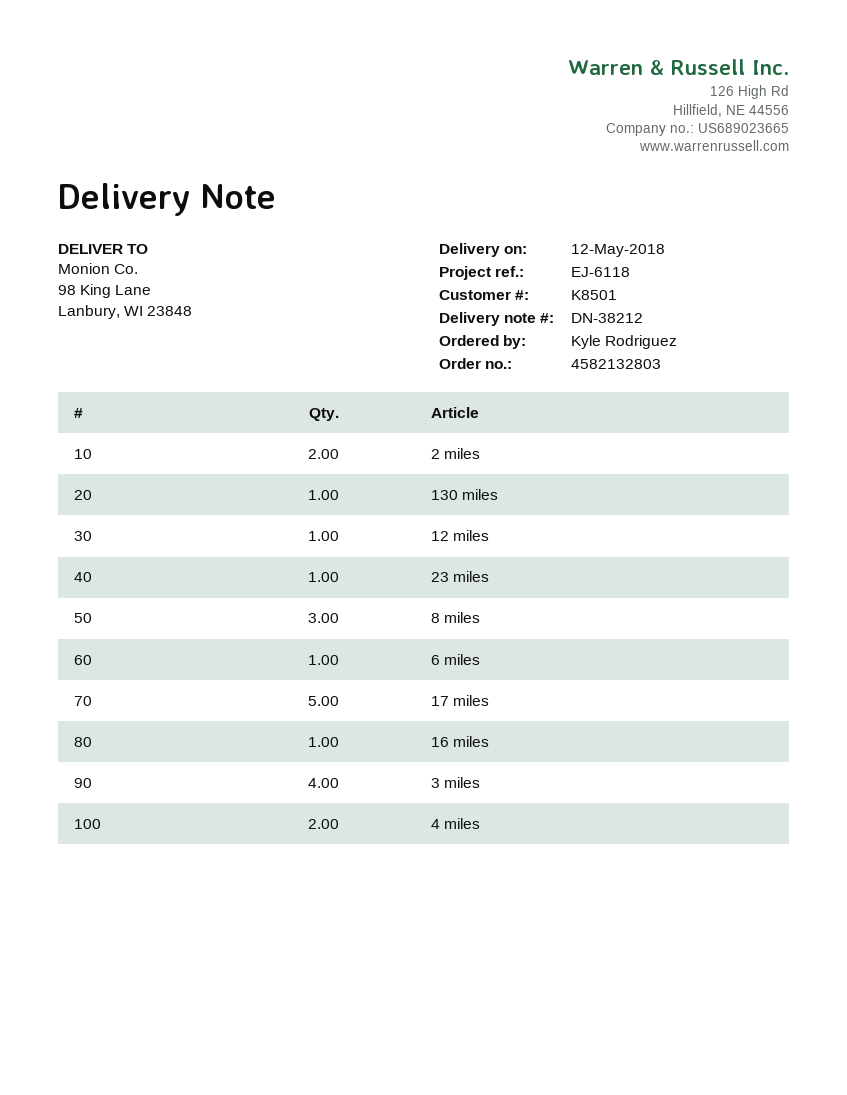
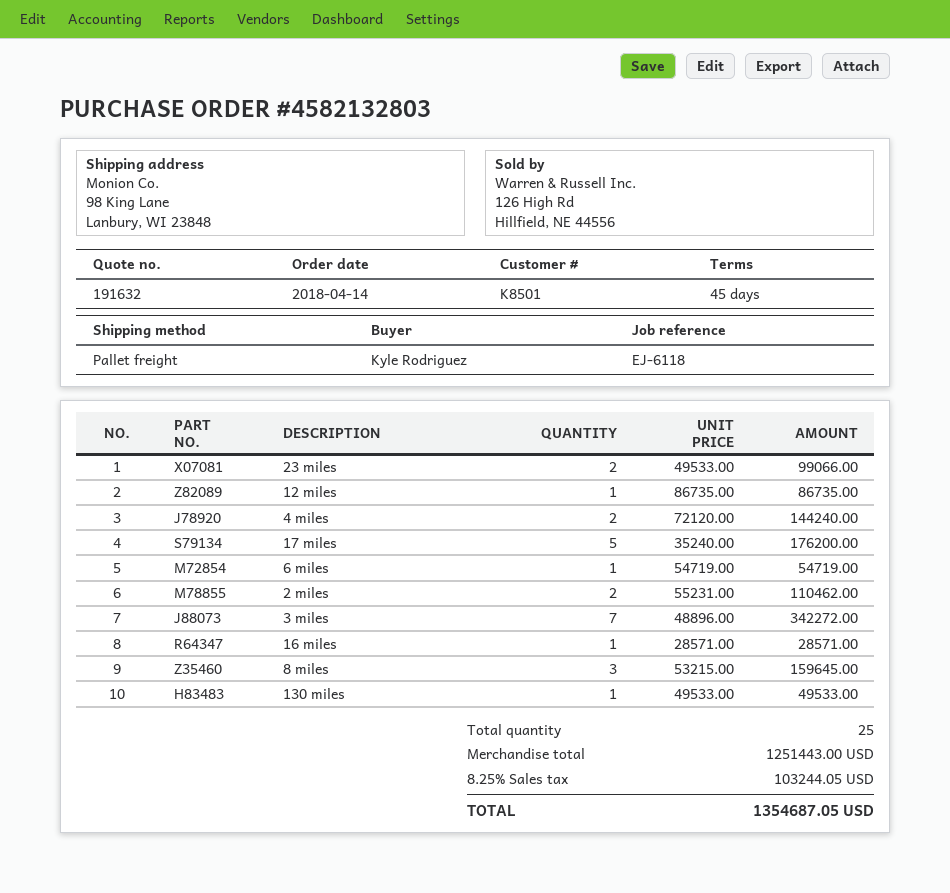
23 miles: 1 -> 2
3 miles: 4 -> 7

